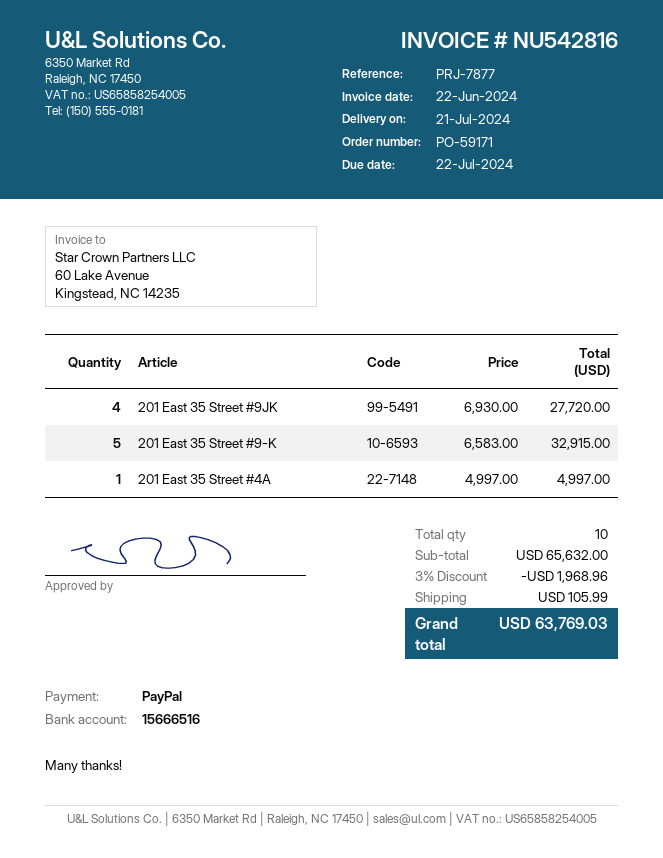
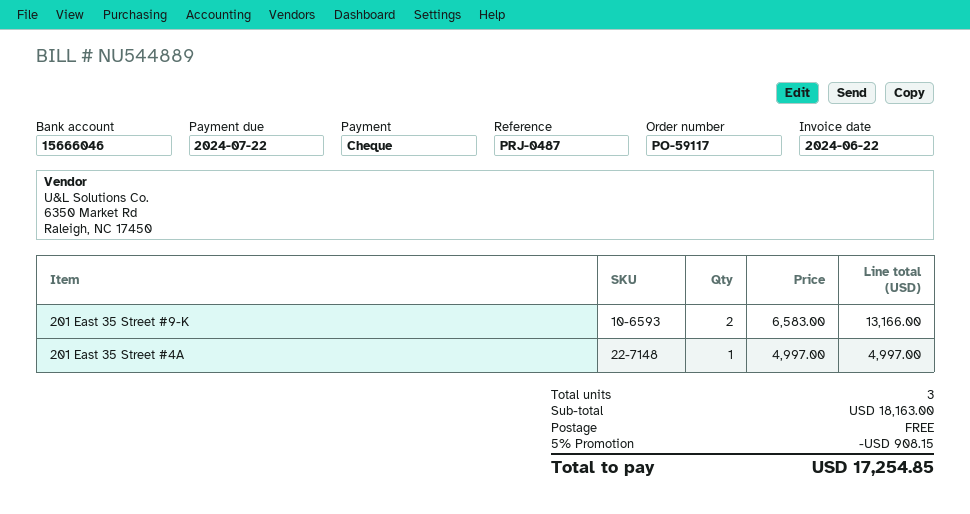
order number: PO-59171 -> PO-59117
invoice number: NU542816 -> NU544889
reference: PRJ-7877 -> PRJ-0487
payment method: PayPal -> cheque
bank account: 15666516 -> 15666046
201 East 35 Street #9JK: 4 x 6930.00 = 27720.00 -> none
201 East 35 Street #9-K: 5 x 6583.00 = 32915.00 -> 2 x 6583.00 = 13166.00
total quantity: 10 -> 3
subtotal: 65632.00 -> 18163.00
discount: 3% = 1968.96 -> 5% = 908.15
shipping: 105.99 -> 0.00
total: 63769.03 -> 17254.85

